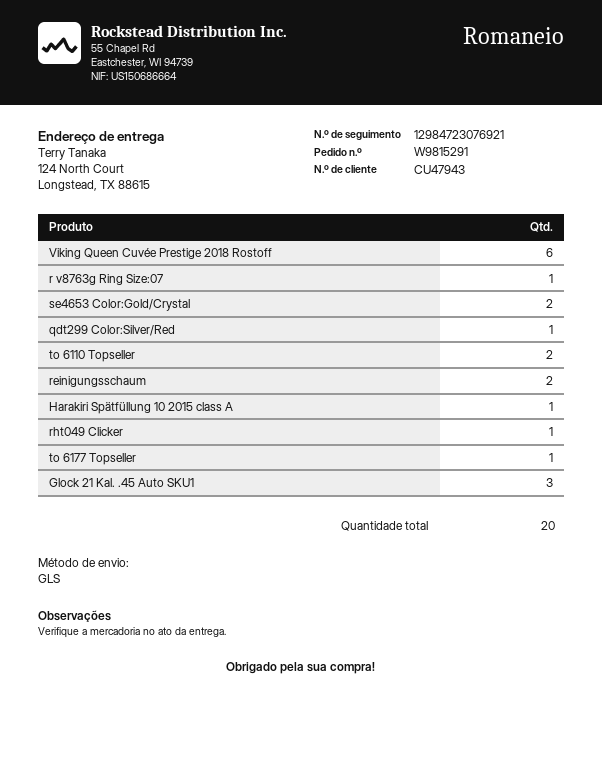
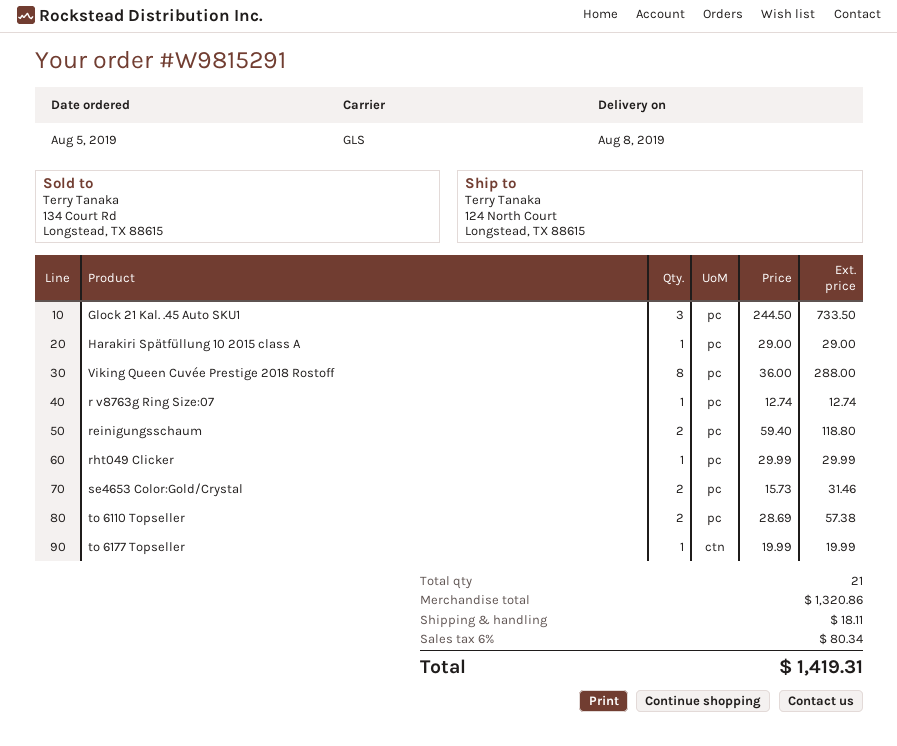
Viking Queen Cuvée Prestige 2018 Rostoff: 6 -> 8
qdt299 Color:Silver/Red: 1 -> none
total quantity: 20 -> 21

